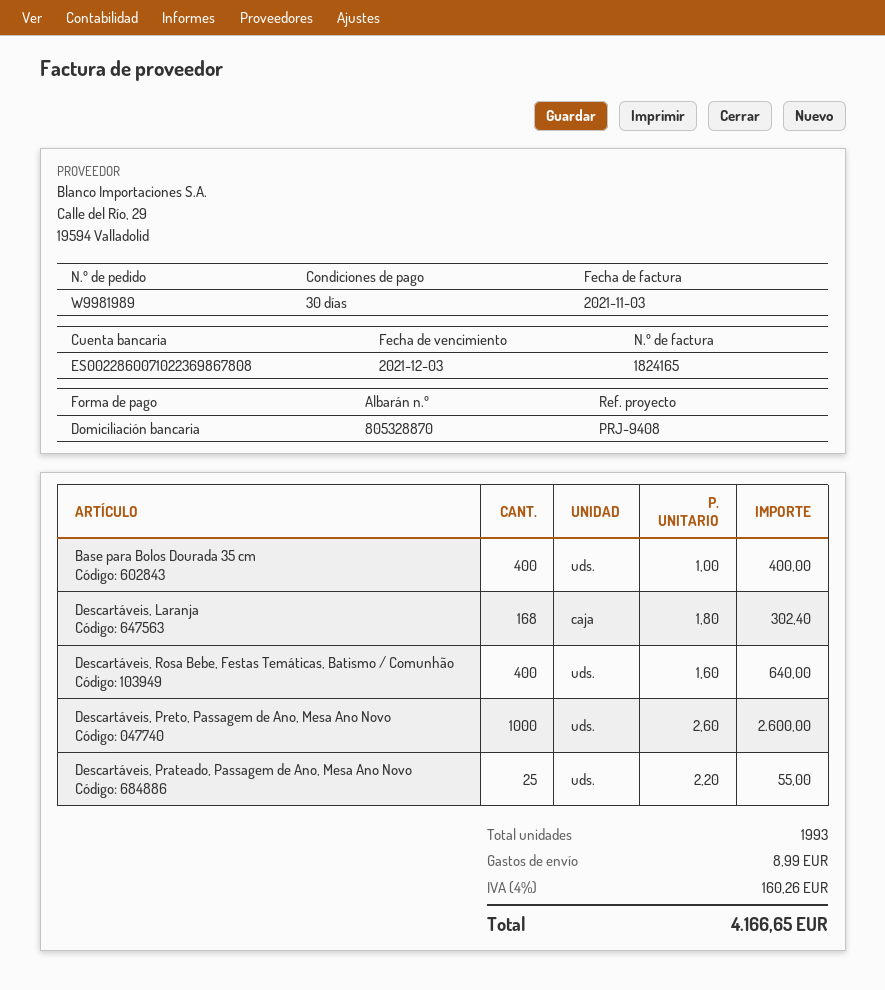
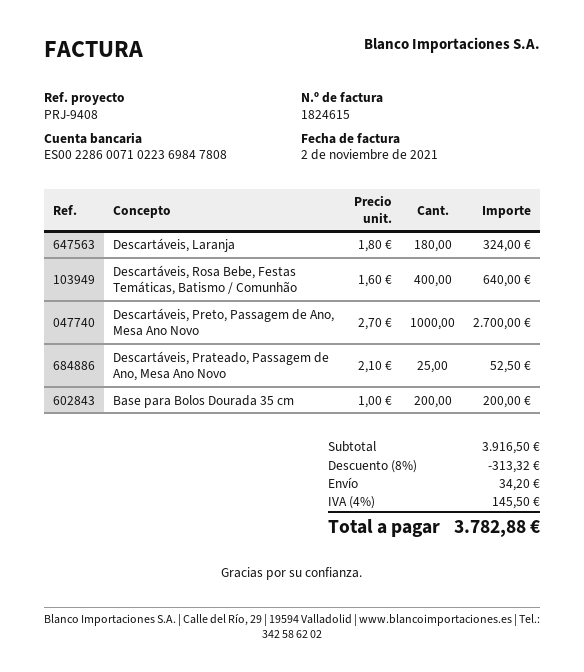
invoice number: 1824165 -> 1824615
invoice date: 2021-11-03 -> 2021-11-02
bank account: ES0022860071022369867808 -> ES0022860071022369847808
Base para Bolos Dourada 35 cm: 400 x 1.00 = 400.00 -> 200 x 1.00 = 200.00
Descartáveis, Laranja: 168 x 1.80 = 302.40 -> 180 x 1.80 = 324.00
Descartáveis, Preto, Passagem de Ano, Mesa Ano Novo: 1000 x 2.60 = 2600.00 -> 1000 x 2.70 = 2700.00
Descartáveis, Prateado, Passagem de Ano, Mesa Ano Novo: 25 x 2.20 = 55.00 -> 25 x 2.10 = 52.50
discount: none -> 8% = 313.32
shipping: 8.99 -> 34.20
tax: 4% = 160.26 -> 4% = 145.50
total: 4166.65 -> 3782.88

